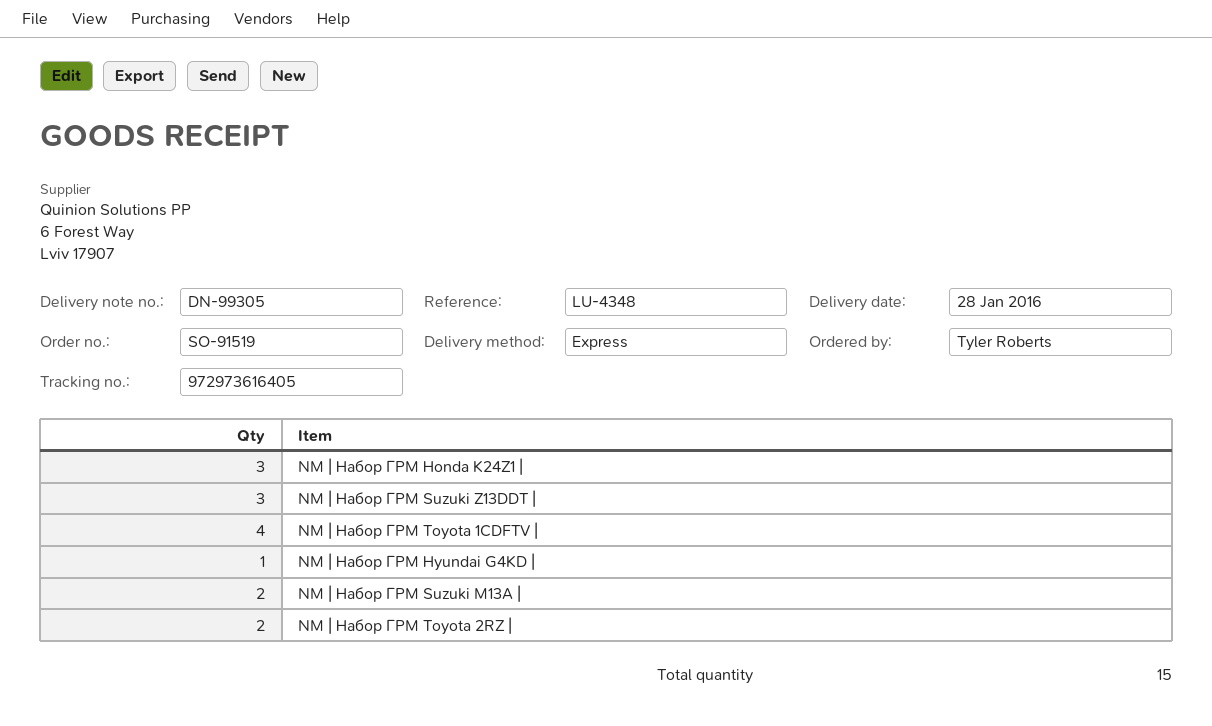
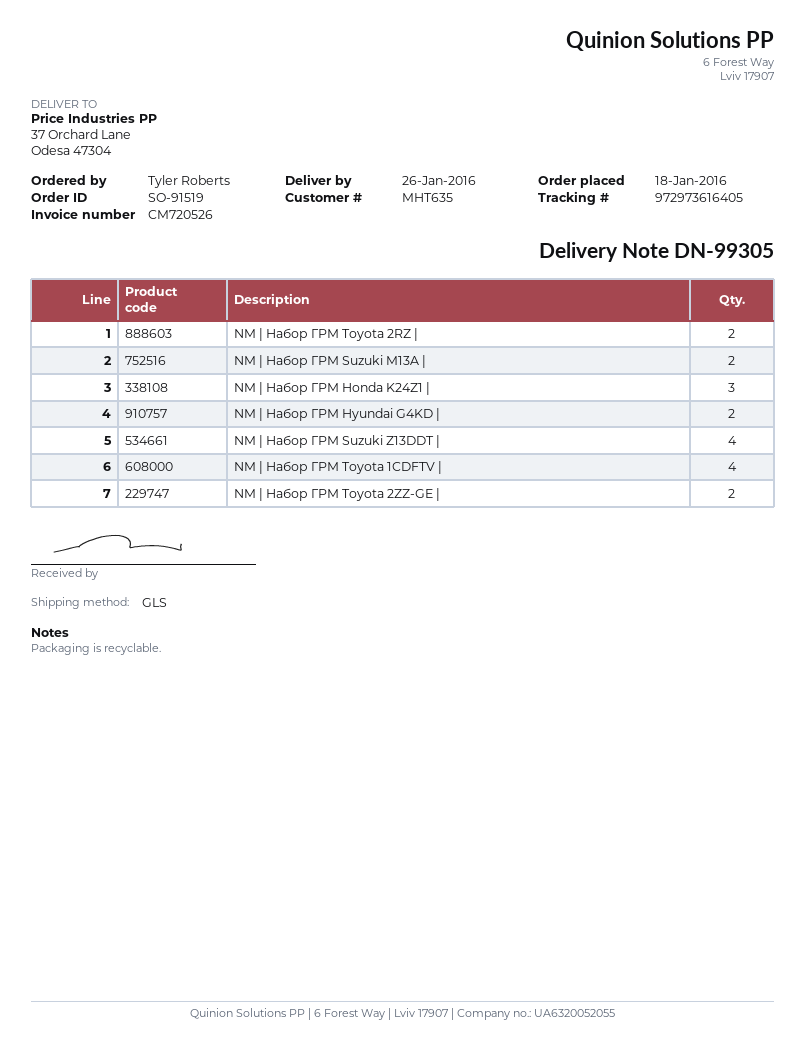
delivery date: 2016-01-28 -> 2016-01-26
shipping method: express -> GLS
NM | Набор ГРМ Suzuki Z13DDT |: 3 -> 4
NM | Набор ГРМ Hyundai G4KD |: 1 -> 2
NM | Набор ГРМ Toyota 2ZZ-GE |: none -> 2

